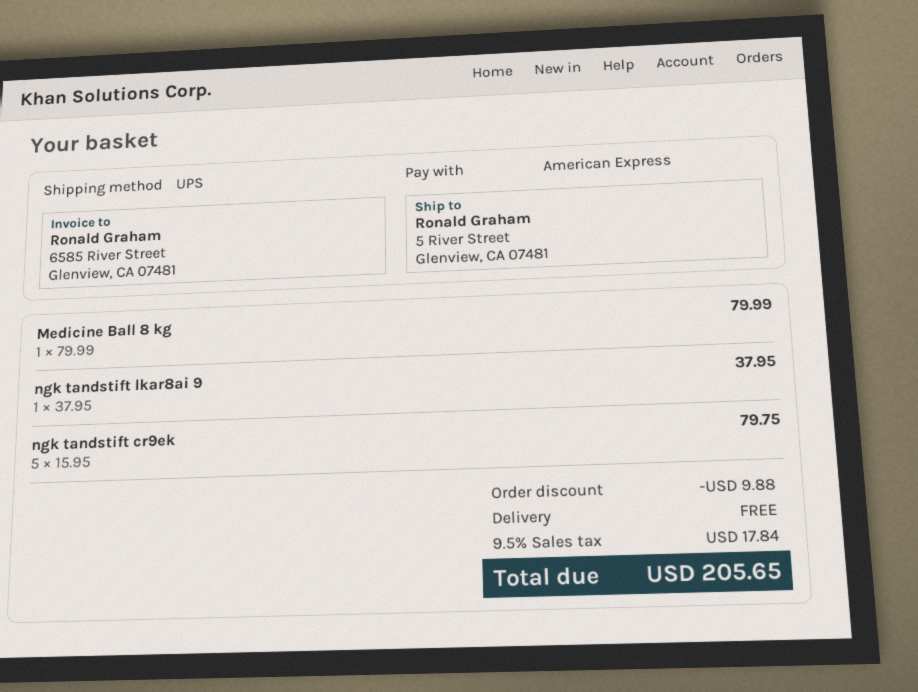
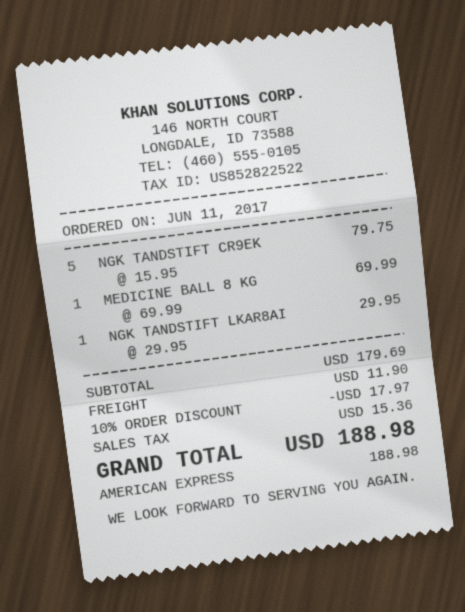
Medicine Ball 8 kg: 1 x 79.99 = 79.99 -> 1 x 69.99 = 69.99
ngk tandstift lkar8ai 9: 1 x 37.95 = 37.95 -> 1 x 29.95 = 29.95
discount: 9.88 -> 17.97
shipping: 0.00 -> 11.90
tax: 17.84 -> 15.36
total: 205.65 -> 188.98

